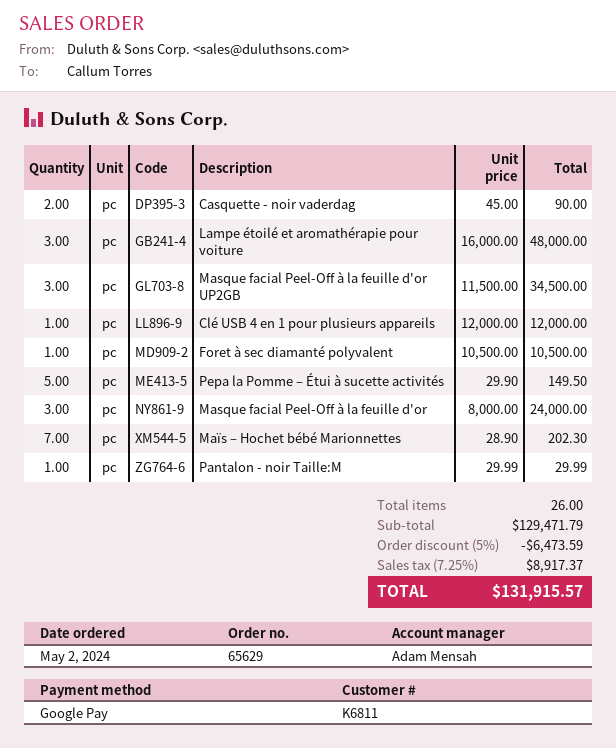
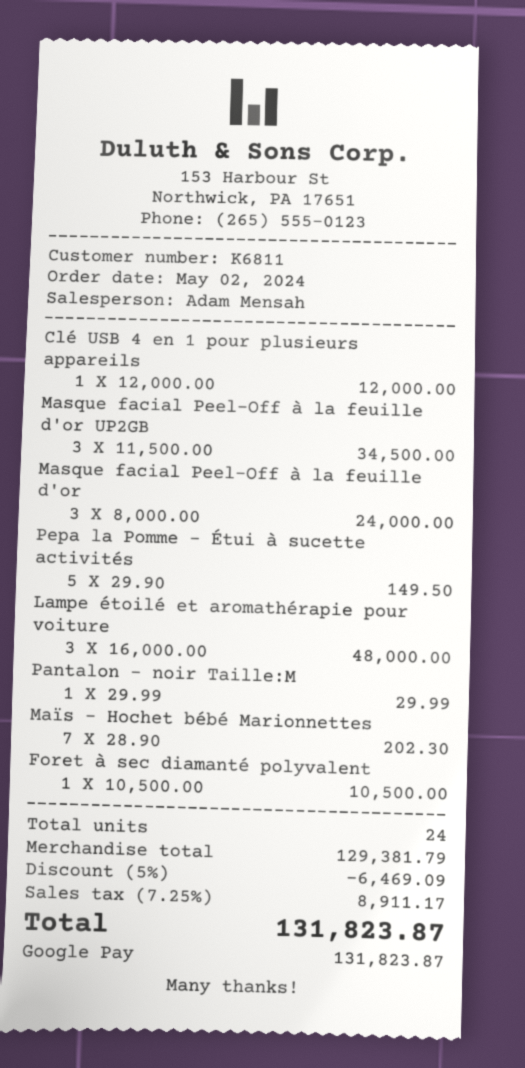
Casquette - noir vaderdag: 2 x 45.00 = 90.00 -> none
total quantity: 26 -> 24
subtotal: 129471.79 -> 129381.79
discount: 5% = 6473.59 -> 5% = 6469.09
tax: 7.25% = 8917.37 -> 7.25% = 8911.17
total: 131915.57 -> 131823.87

